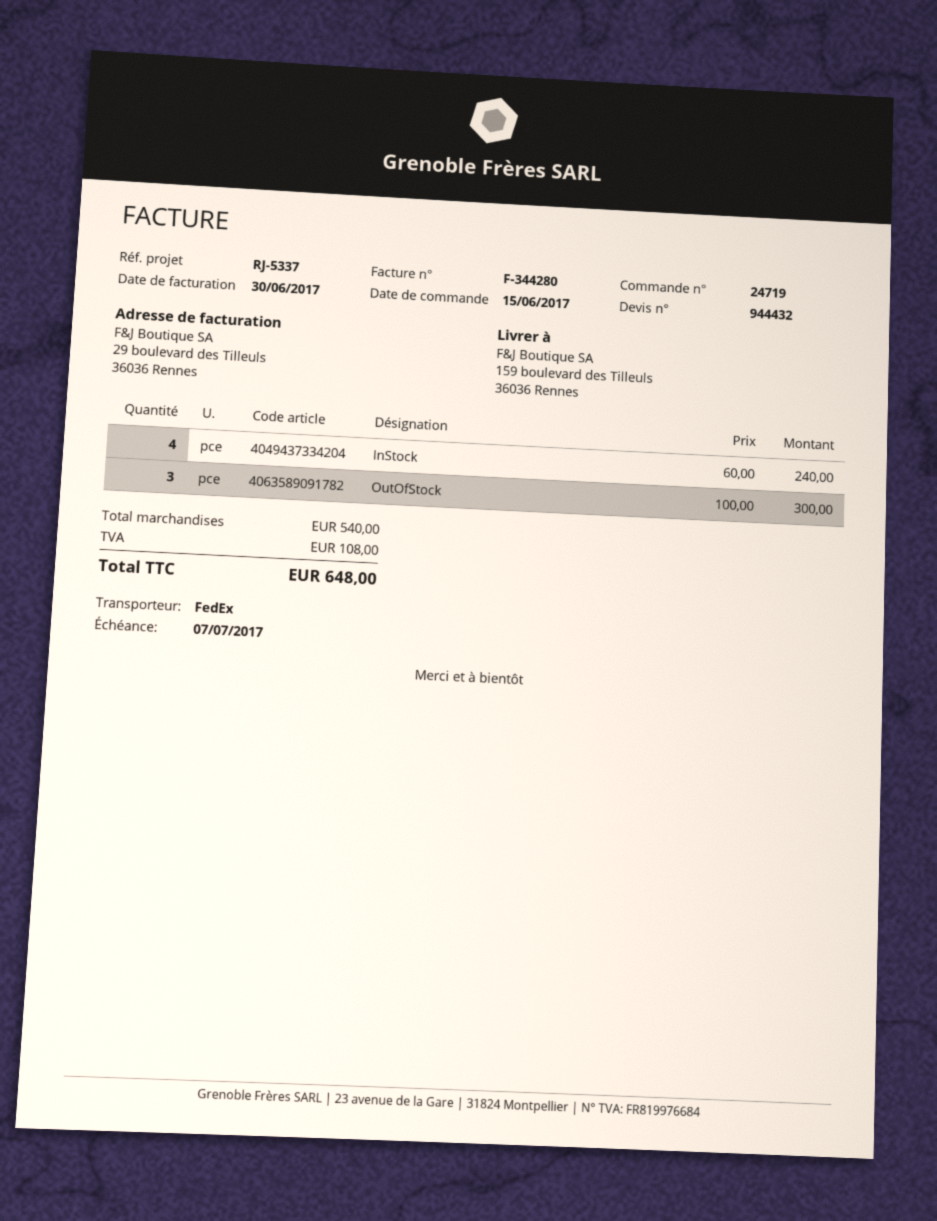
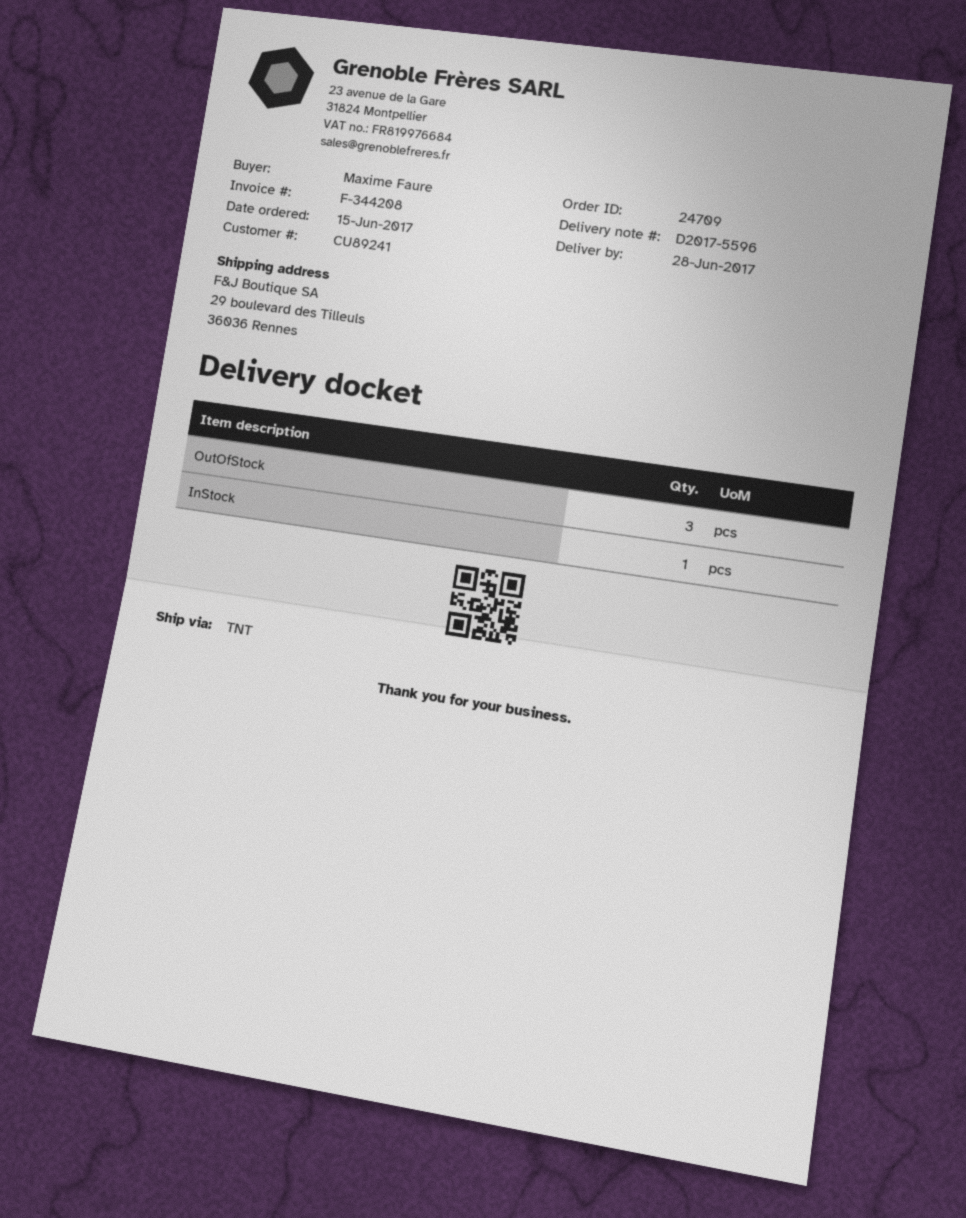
order number: 24719 -> 24709
invoice number: F-344280 -> F-344208
shipping method: FedEx -> TNT
ship to: 159 boulevard des Tilleuls, 36036 Rennes -> 29 boulevard des Tilleuls, 36036 Rennes
InStock: 4 -> 1

